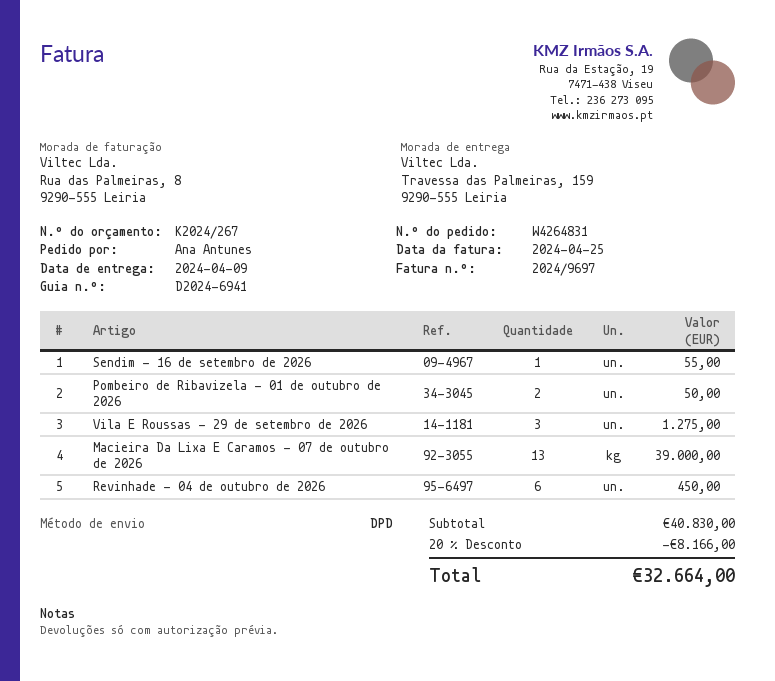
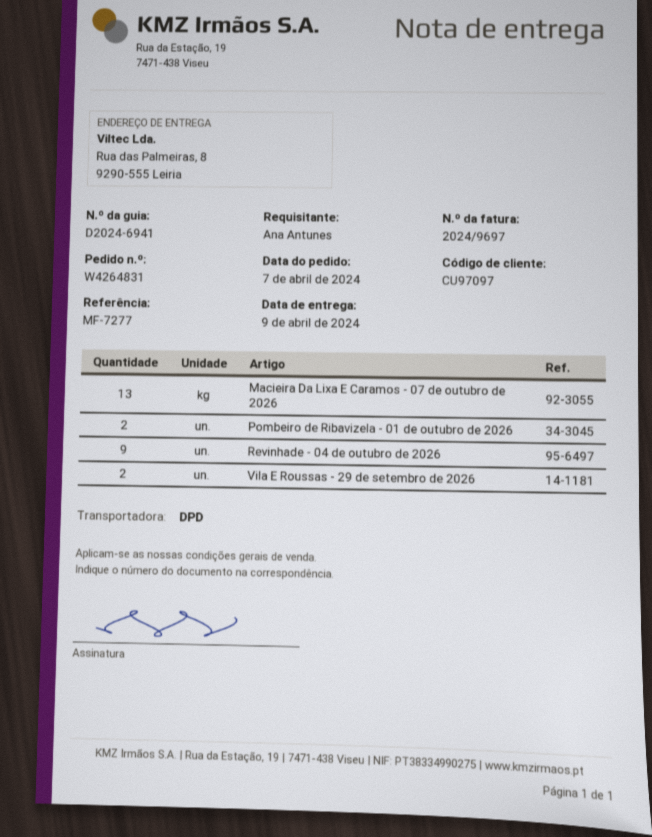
ship to: Travessa das Palmeiras, 159, 9290-555 Leiria -> Rua das Palmeiras, 8, 9290-555 Leiria
Sendim - 16 de setembro de 2026: 1 -> none
Vila E Roussas - 29 de setembro de 2026: 3 -> 2
Revinhade - 04 de outubro de 2026: 6 -> 9

